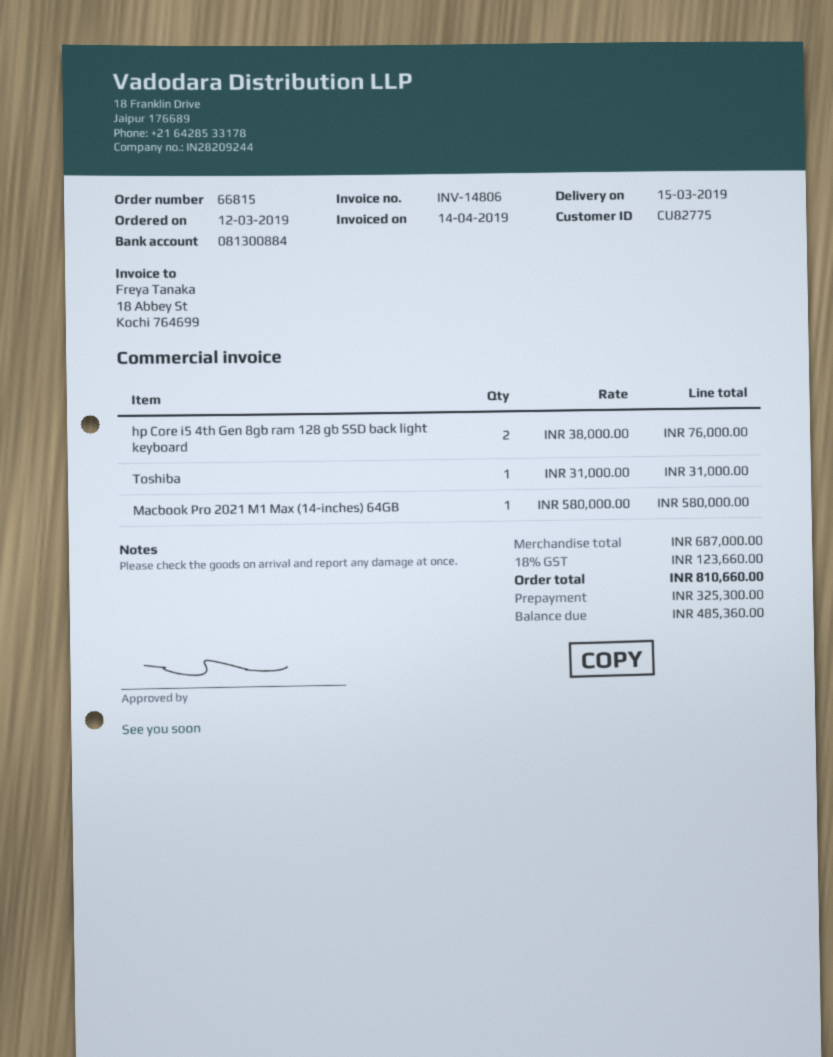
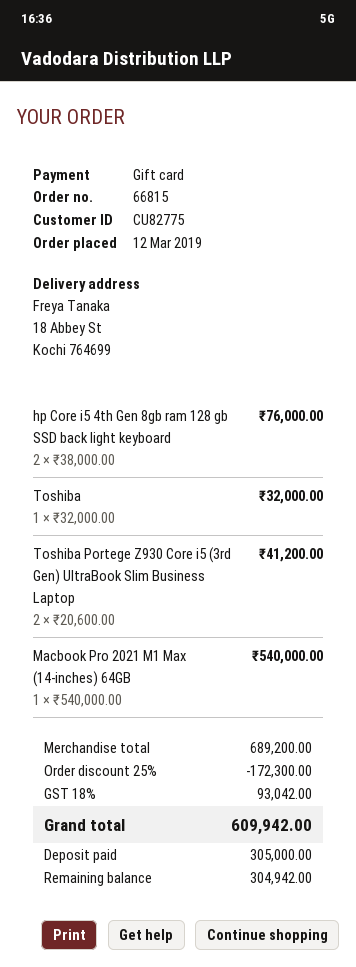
Toshiba: 1 x 31000.00 = 31000.00 -> 1 x 32000.00 = 32000.00
Macbook Pro 2021 M1 Max (14-inches) 64GB: 1 x 580000.00 = 580000.00 -> 1 x 540000.00 = 540000.00
Toshiba Portege Z930 Core i5 (3rd Gen) UltraBook Slim Business Laptop: none -> 2 x 20600.00 = 41200.00
subtotal: 687000.00 -> 689200.00
discount: none -> 25% = 172300.00
tax: 18% = 123660.00 -> 18% = 93042.00
total: 810660.00 -> 609942.00
deposit: 325300.00 -> 305000.00
balance: 485360.00 -> 304942.00

